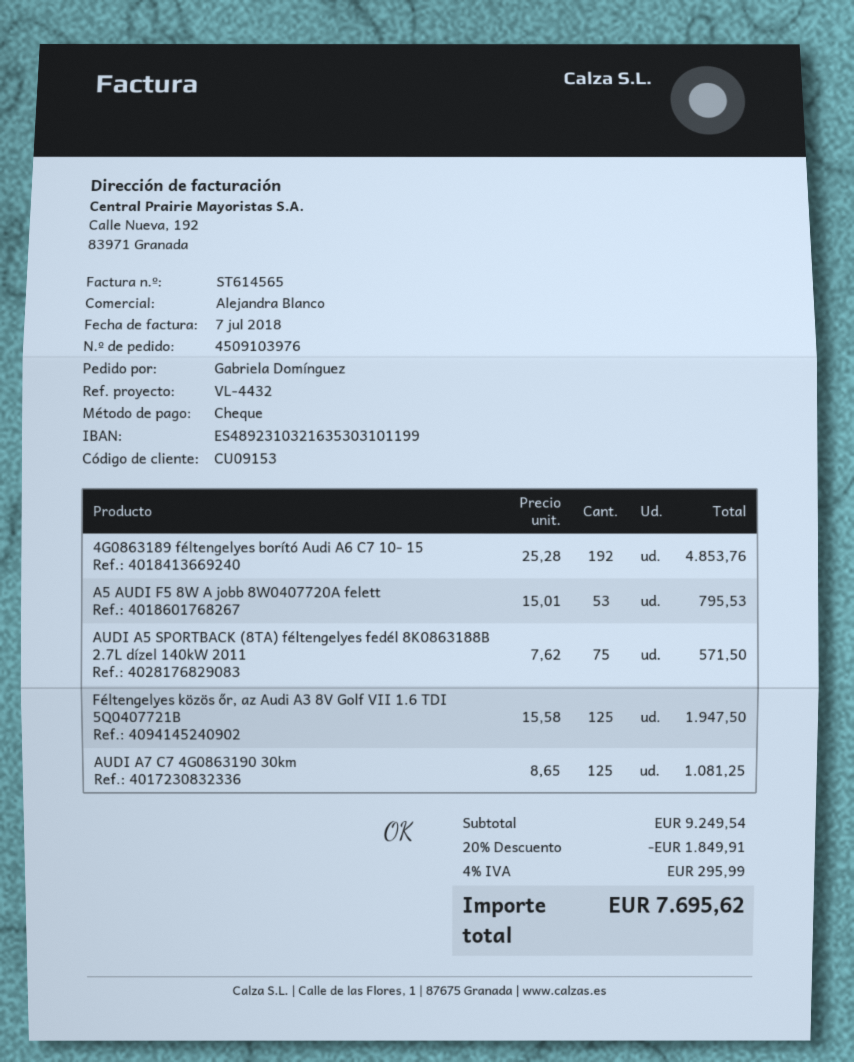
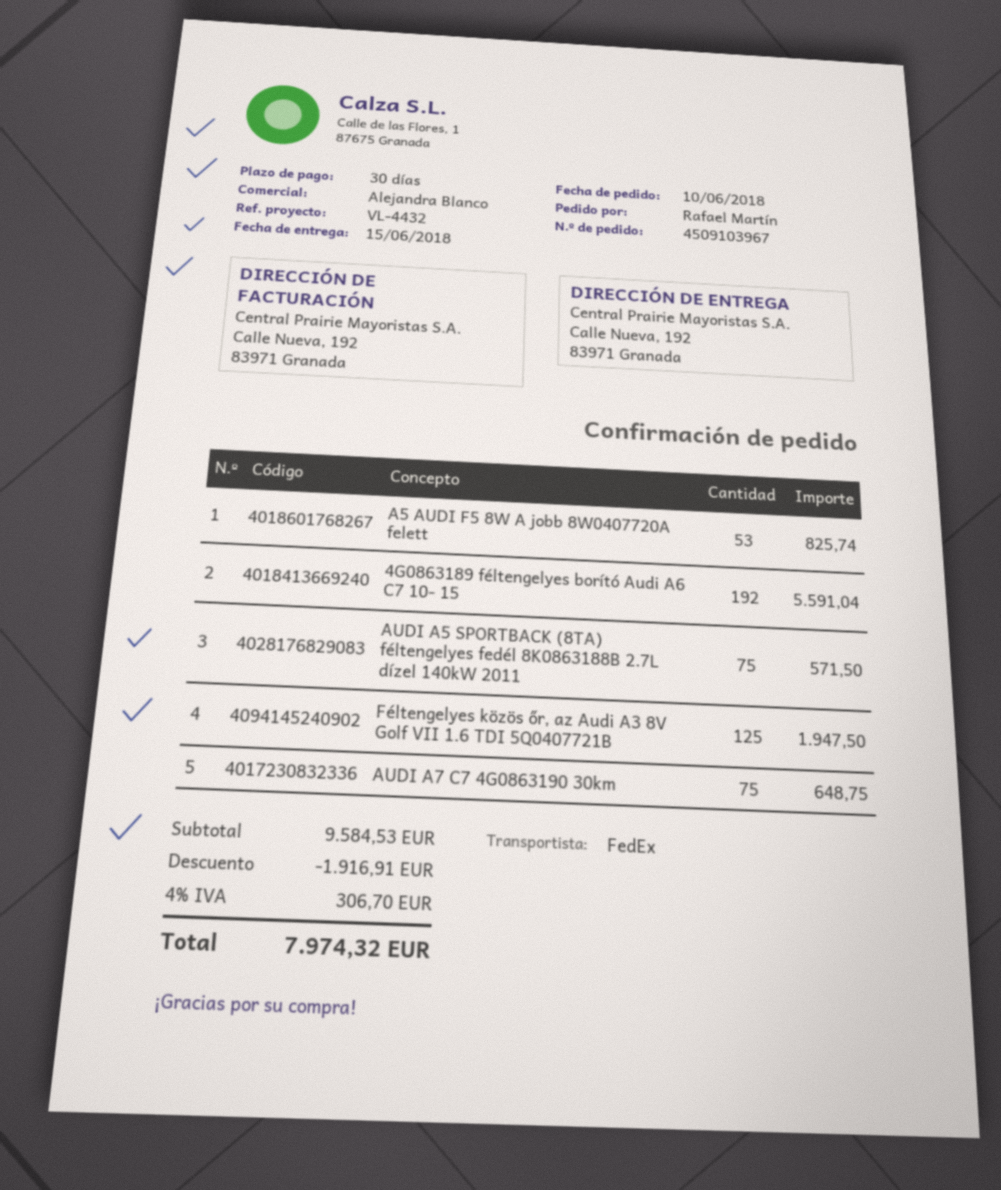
order number: 4509103976 -> 4509103967
ordered by: Gabriela Domínguez -> Rafael Martín
4G0863189 féltengelyes borító Audi A6 C7 10- 15: 192 for 4853.76 -> 192 for 5591.04
A5 AUDI F5 8W A jobb 8W0407720A felett: 53 for 795.53 -> 53 for 825.74
AUDI A7 C7 4G0863190 30km: 125 for 1081.25 -> 75 for 648.75
subtotal: 9249.54 -> 9584.53
discount: 1849.91 -> 1916.91
tax: 4% = 295.99 -> 4% = 306.70
total: 7695.62 -> 7974.32

